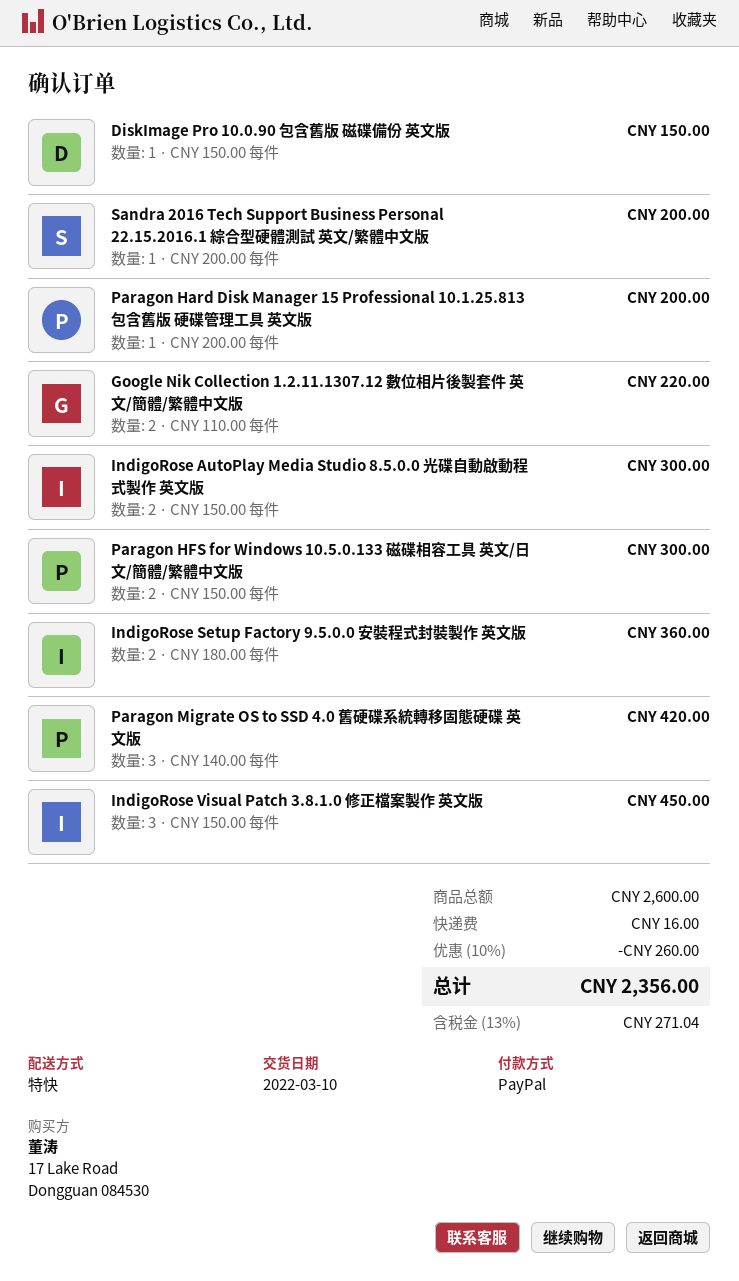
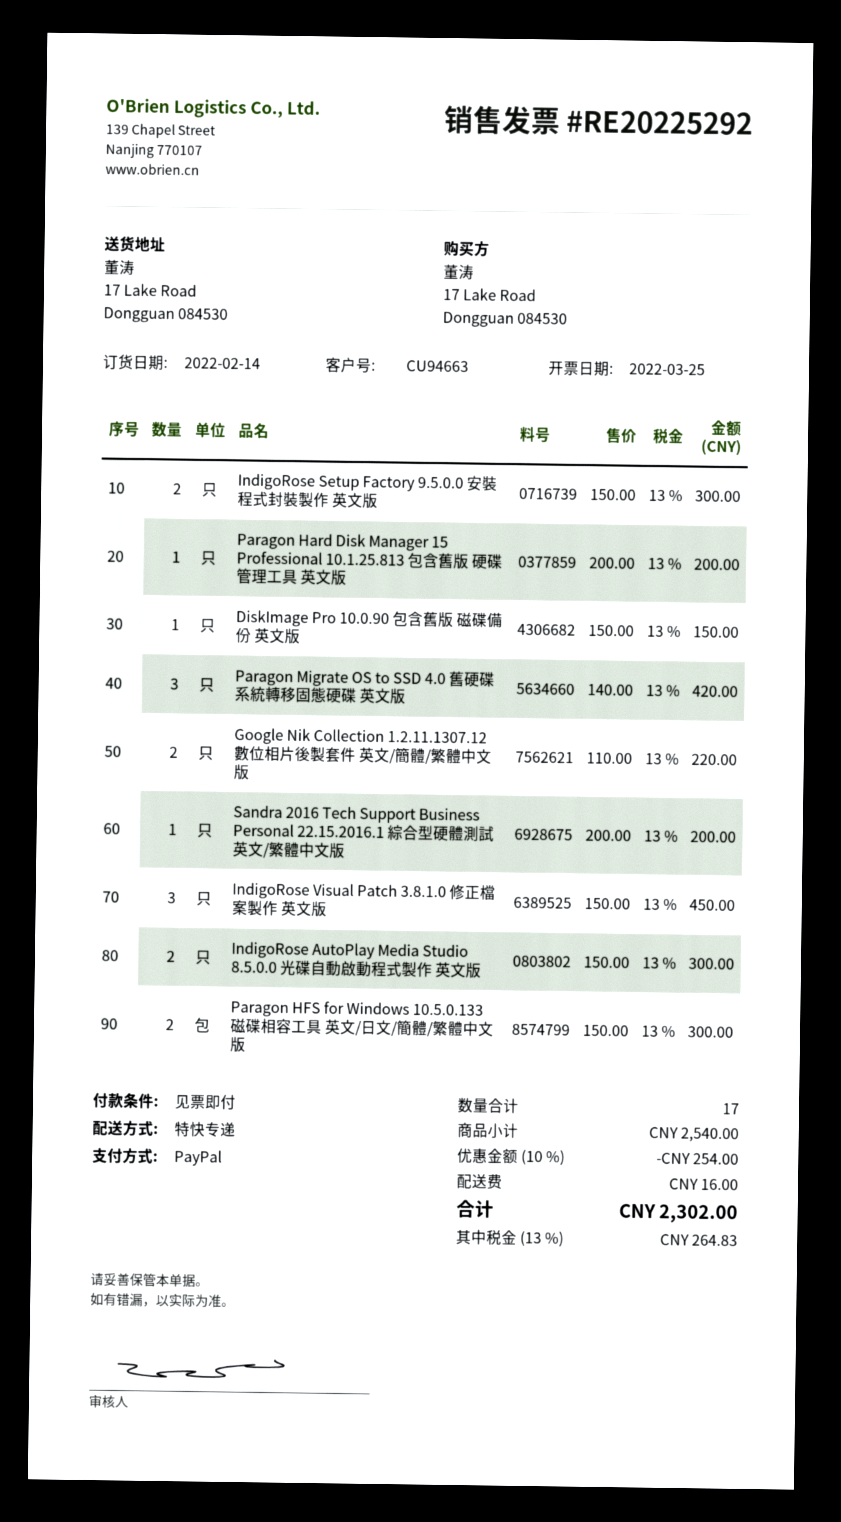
IndigoRose Setup Factory 9.5.0.0 安裝程式封裝製作 英文版: 2 x 180.00 = 360.00 -> 2 x 150.00 = 300.00
subtotal: 2600.00 -> 2540.00
discount: 10% = 260.00 -> 10% = 254.00
tax: 13% = 271.04 -> 13% = 264.83
total: 2356.00 -> 2302.00

